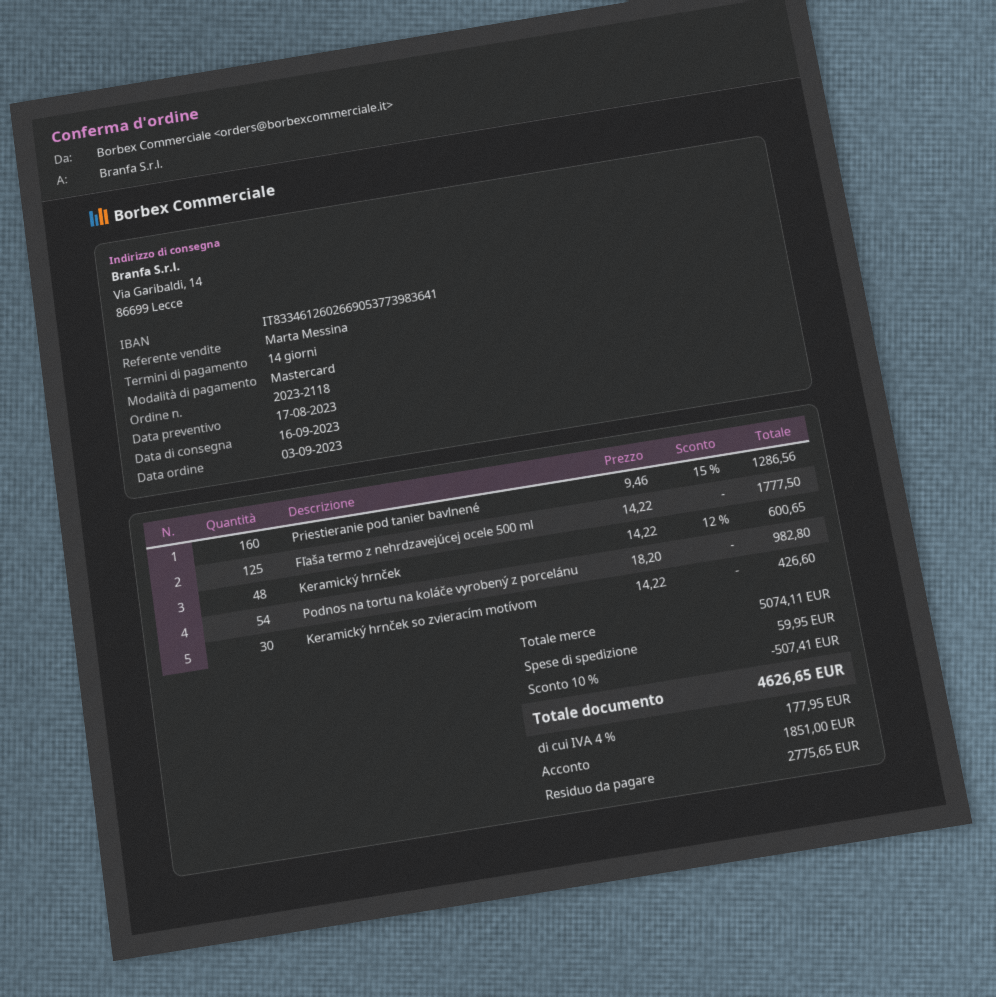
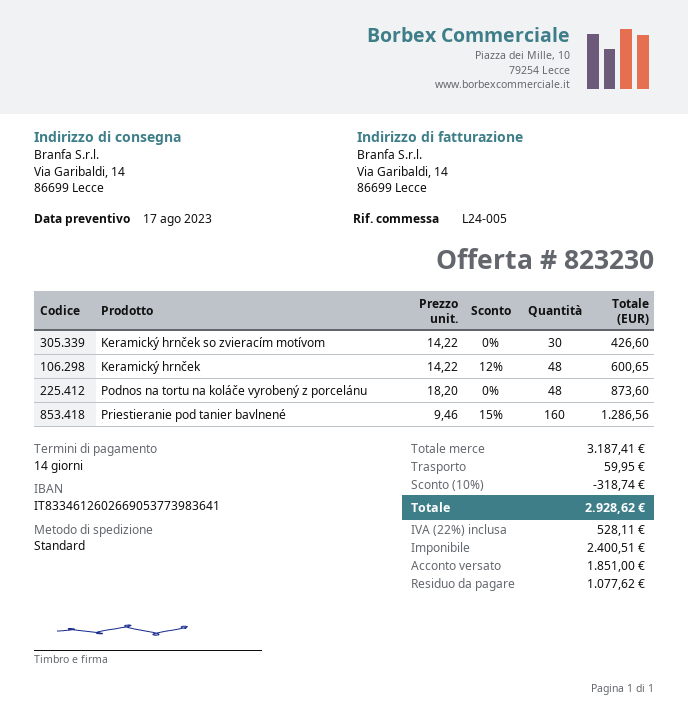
Fľaša termo z nehrdzavejúcej ocele 500 ml: 125 x 14.22 = 1777.50 -> none
Podnos na tortu na koláče vyrobený z porcelánu: 54 x 18.20 = 982.80 -> 48 x 18.20 = 873.60
subtotal: 5074.11 -> 3187.41
discount: 10% = 507.41 -> 10% = 318.74
tax: 4% = 177.95 -> 22% = 528.11
total: 4626.65 -> 2928.62
balance: 2775.65 -> 1077.62

